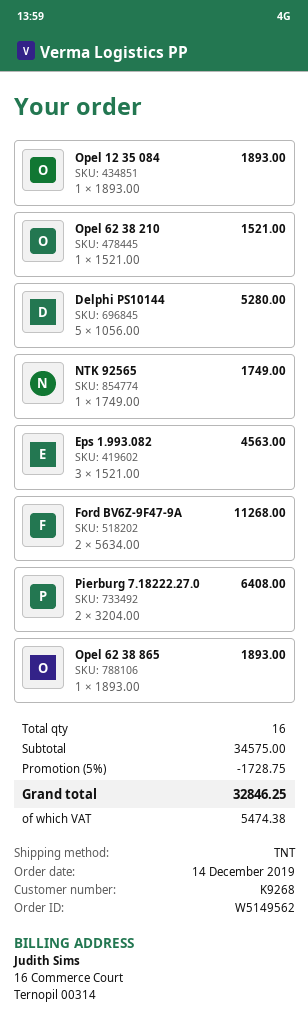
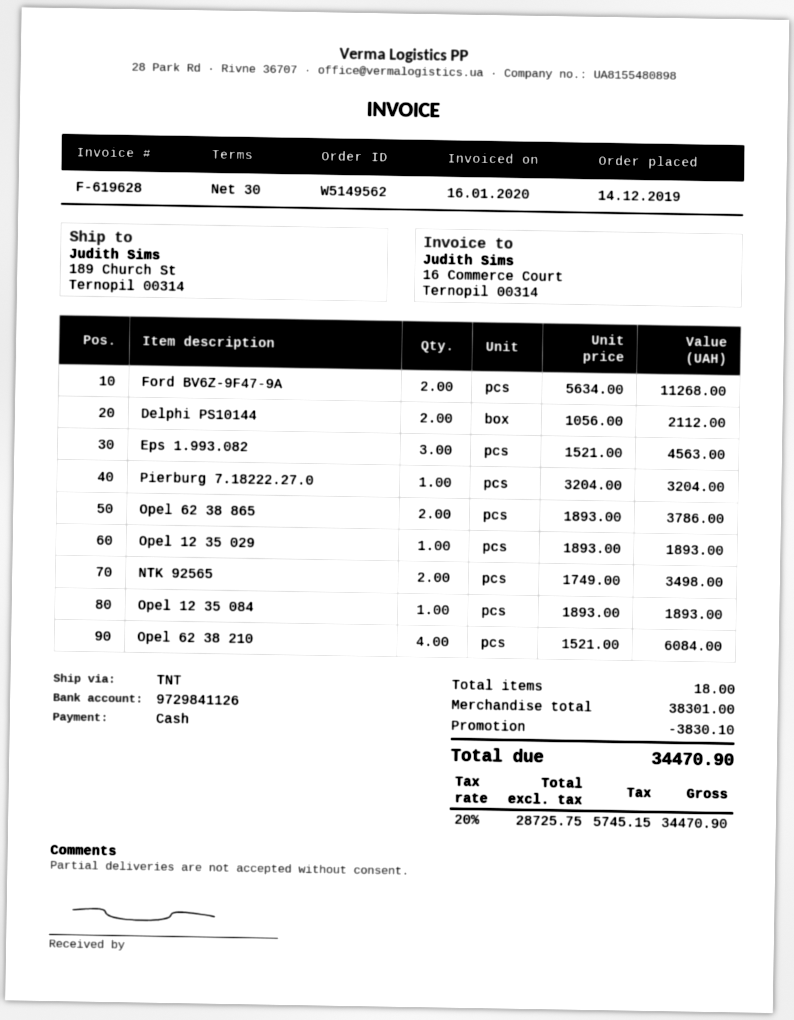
Opel 62 38 210: 1 x 1521.00 = 1521.00 -> 4 x 1521.00 = 6084.00
Delphi PS10144: 5 x 1056.00 = 5280.00 -> 2 x 1056.00 = 2112.00
NTK 92565: 1 x 1749.00 = 1749.00 -> 2 x 1749.00 = 3498.00
Pierburg 7.18222.27.0: 2 x 3204.00 = 6408.00 -> 1 x 3204.00 = 3204.00
Opel 62 38 865: 1 x 1893.00 = 1893.00 -> 2 x 1893.00 = 3786.00
Opel 12 35 029: none -> 1 x 1893.00 = 1893.00
total quantity: 16 -> 18
subtotal: 34575.00 -> 38301.00
discount: 1728.75 -> 3830.10
tax: 5474.38 -> 5745.15
total: 32846.25 -> 34470.90

